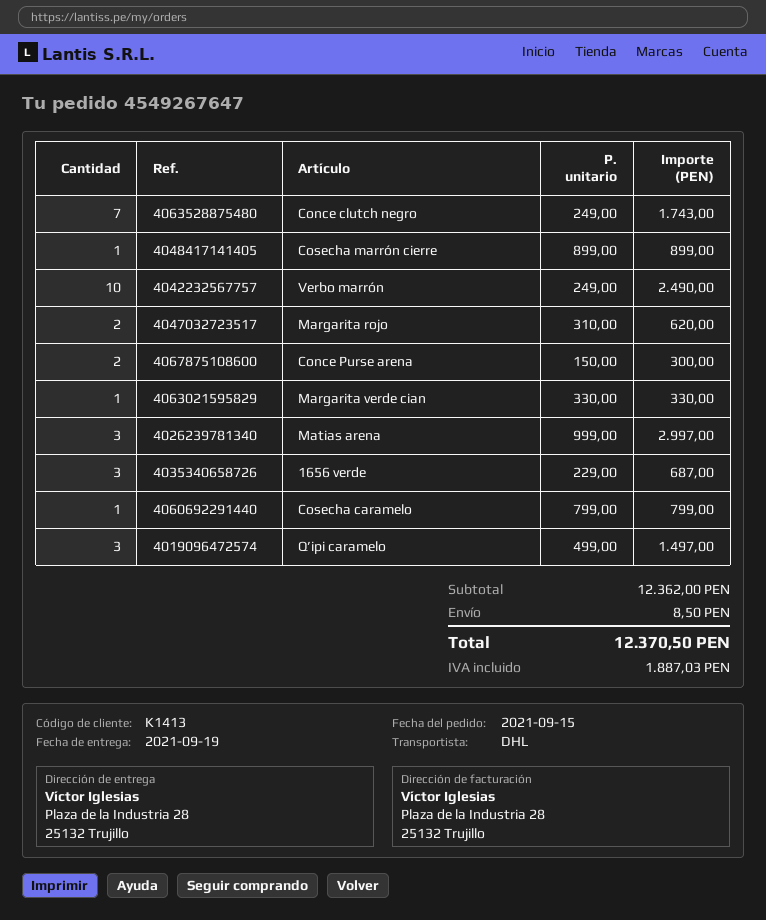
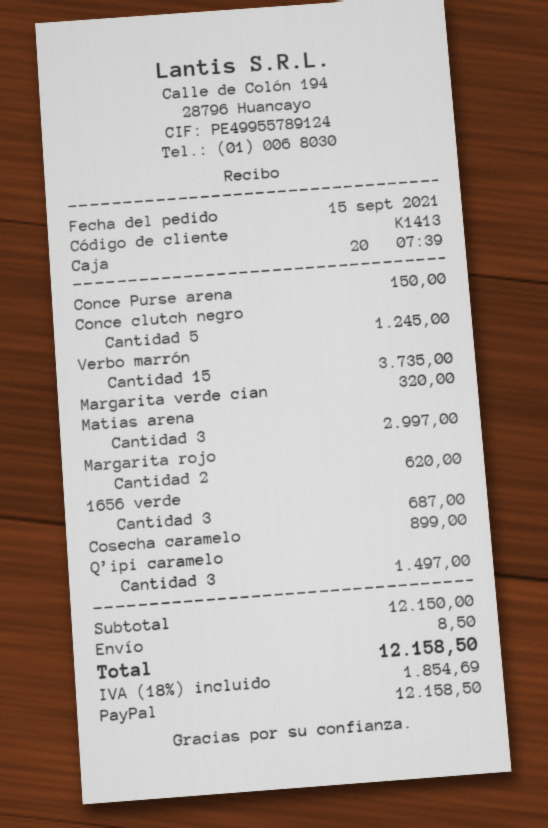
Conce clutch negro: 7 for 1743.00 -> 5 for 1245.00
Cosecha marrón cierre: 1 for 899.00 -> none
Verbo marrón: 10 for 2490.00 -> 15 for 3735.00
Conce Purse arena: 2 for 300.00 -> 1 for 150.00
Margarita verde cian: 1 for 330.00 -> 1 for 320.00
Cosecha caramelo: 1 for 799.00 -> 1 for 899.00
subtotal: 12362.00 -> 12150.00
tax: 1887.03 -> 1854.69
total: 12370.50 -> 12158.50

